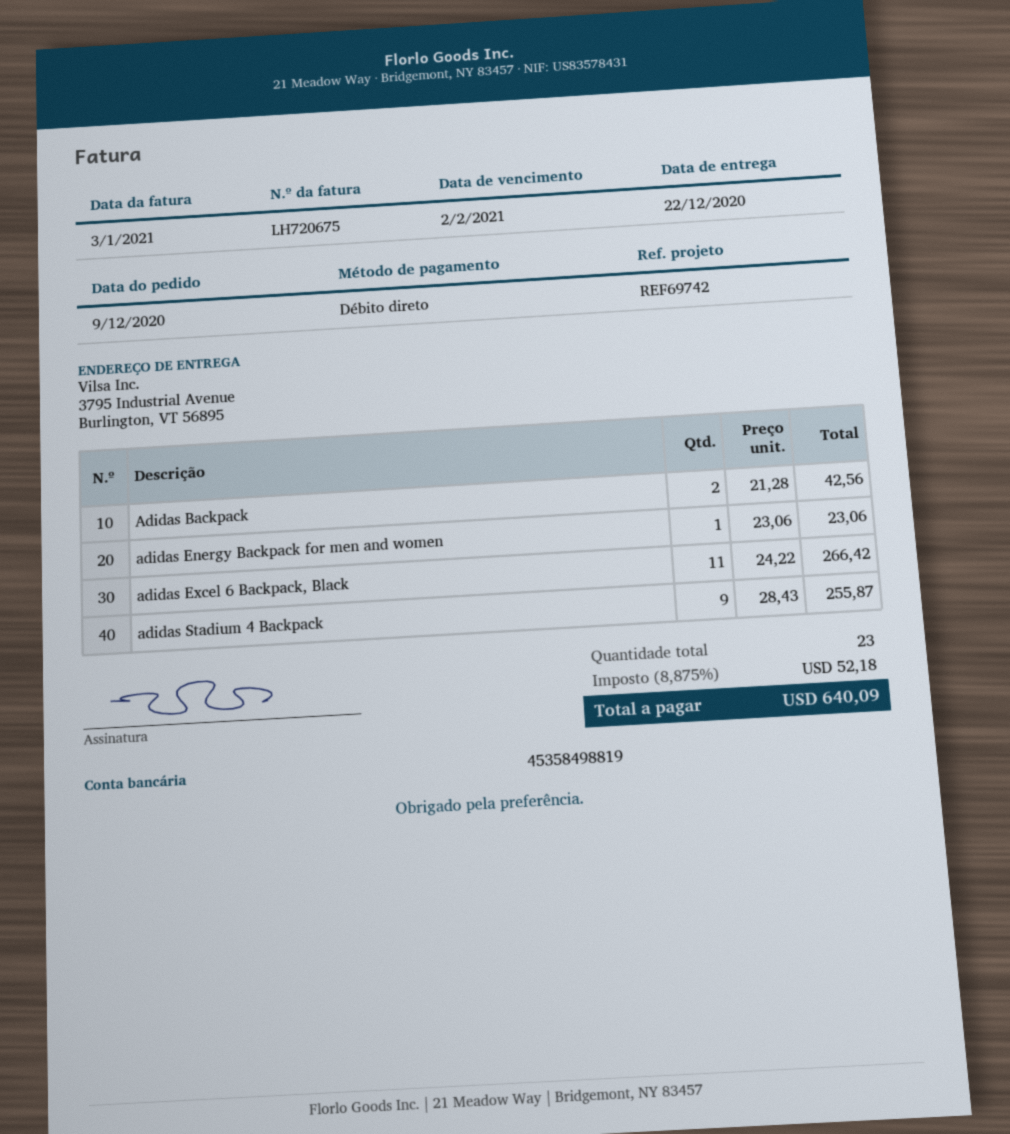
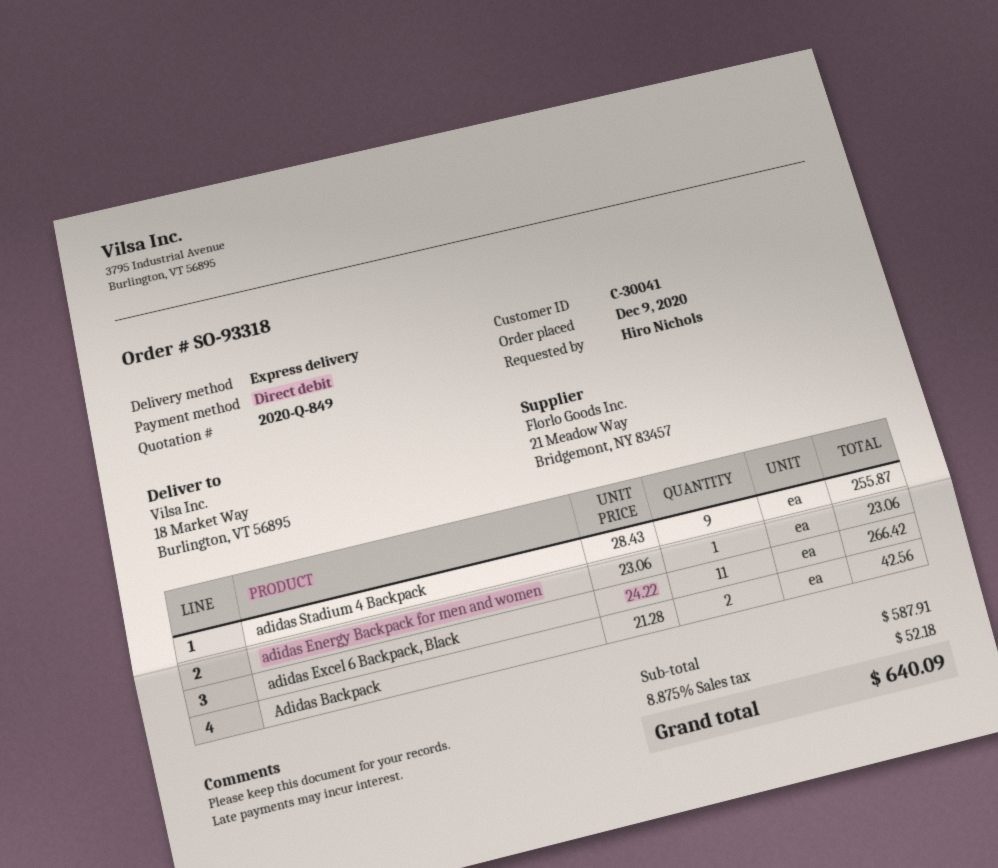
ship to: 3795 Industrial Avenue, Burlington, VT 56895 -> 18 Market Way, Burlington, VT 56895

